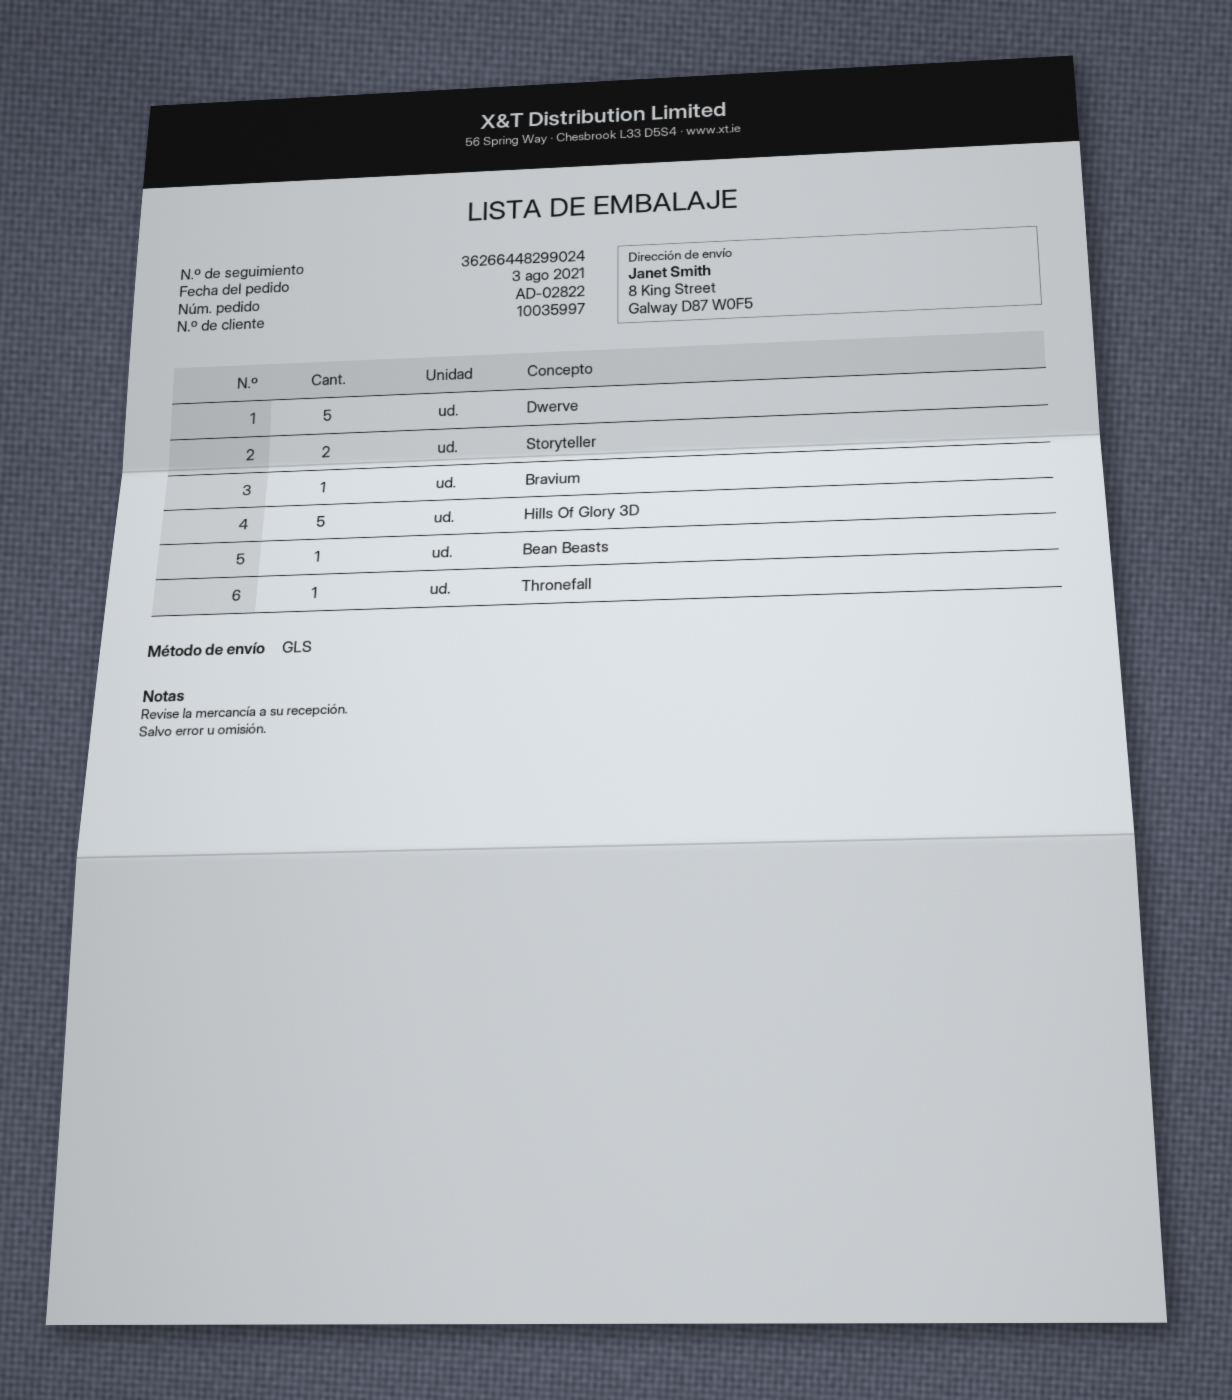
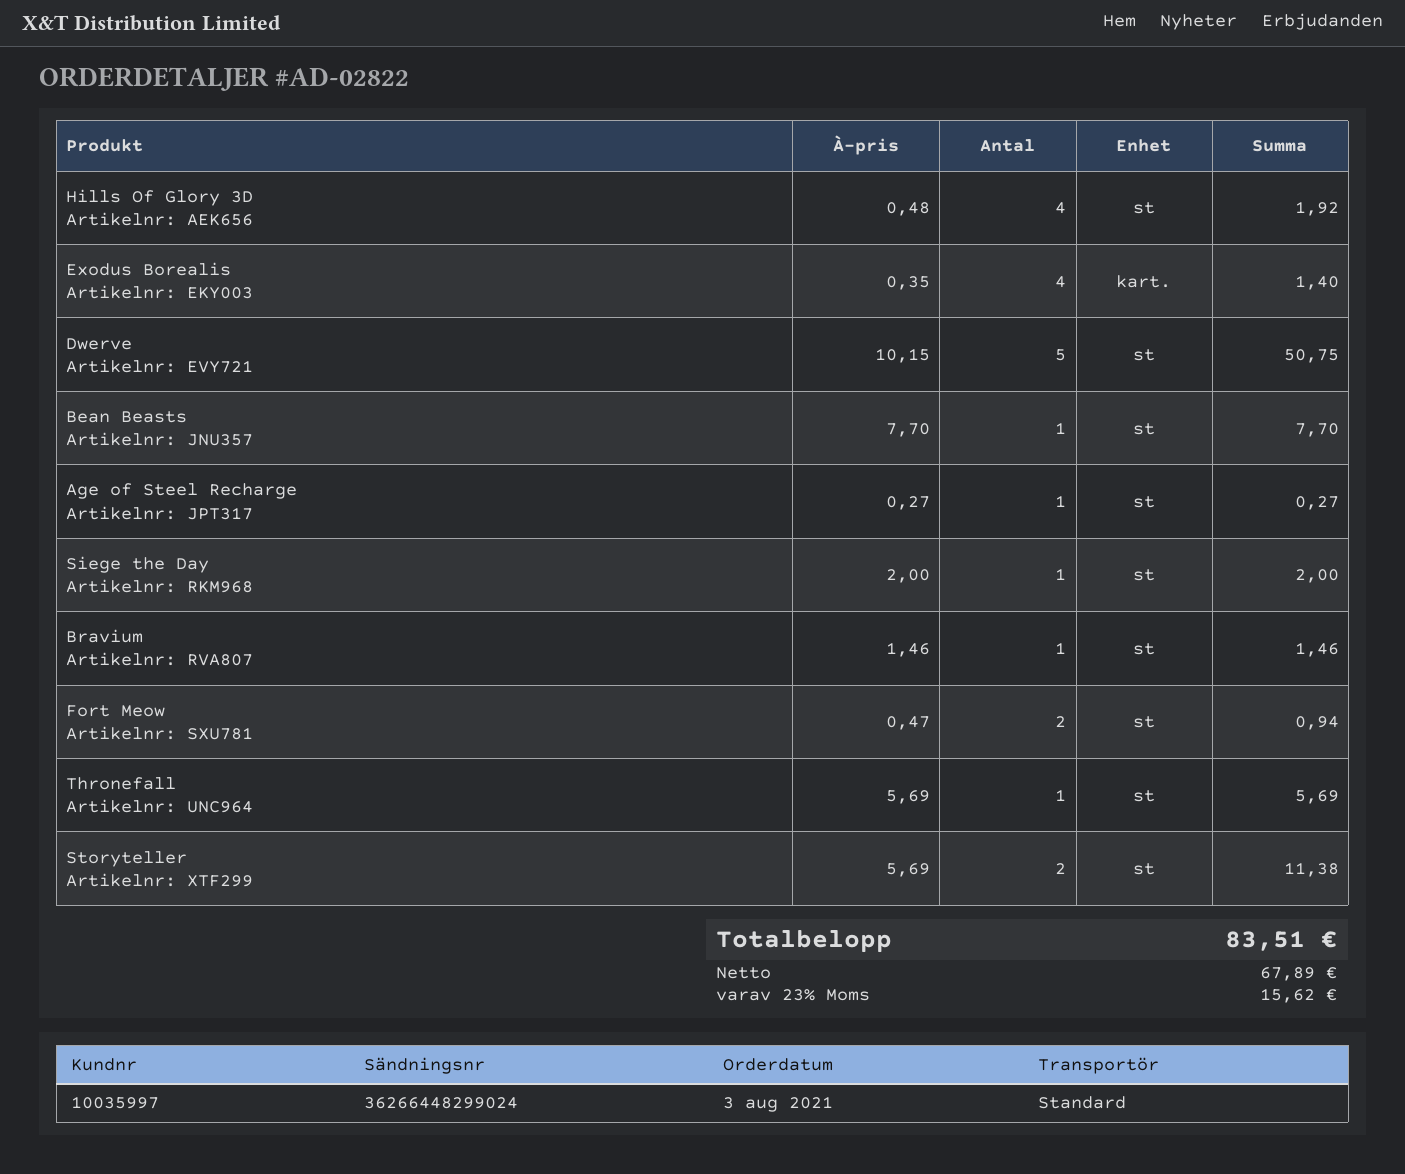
shipping method: GLS -> standard
Hills Of Glory 3D: 5 -> 4
Exodus Borealis: none -> 4
Age of Steel Recharge: none -> 1
Siege the Day: none -> 1
Fort Meow: none -> 2

